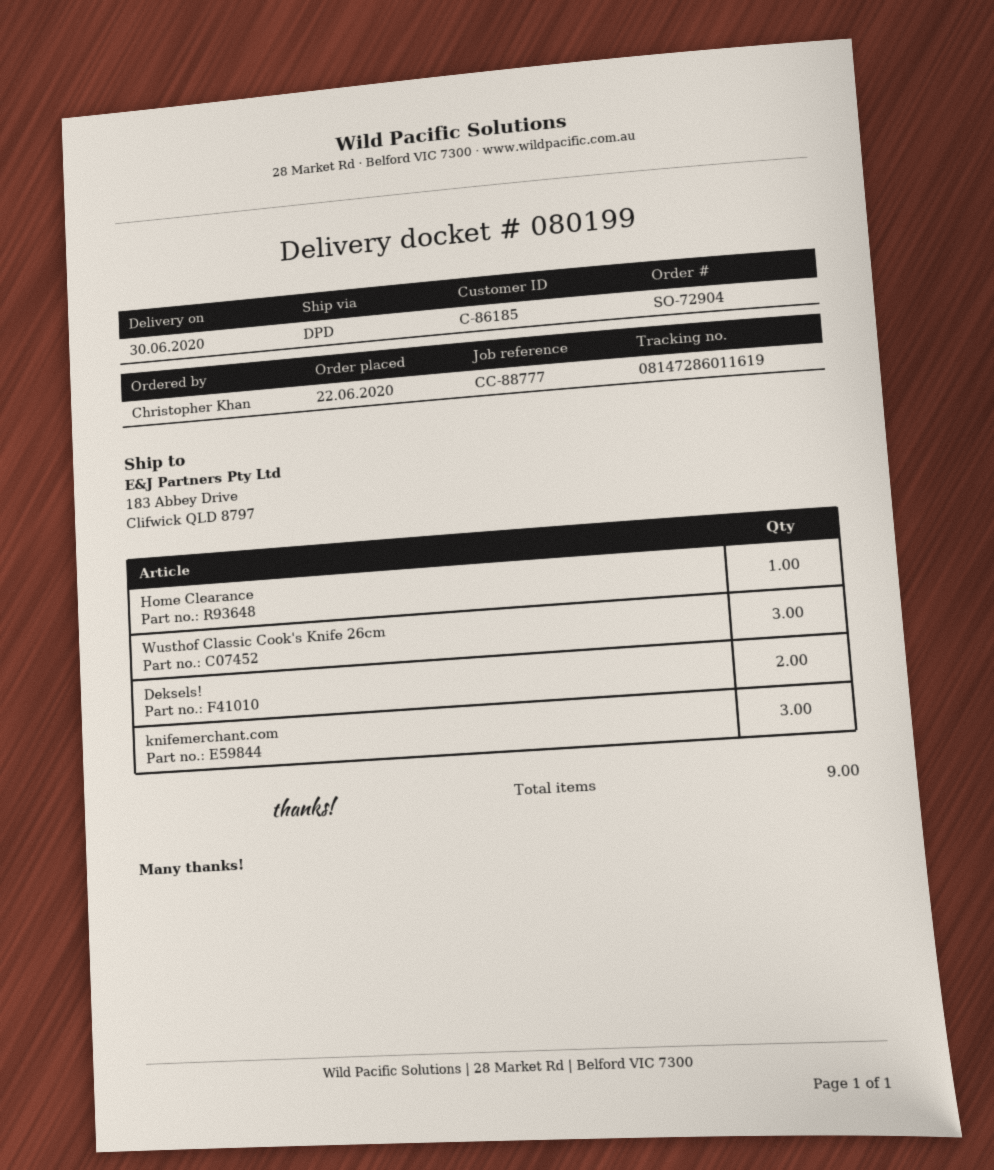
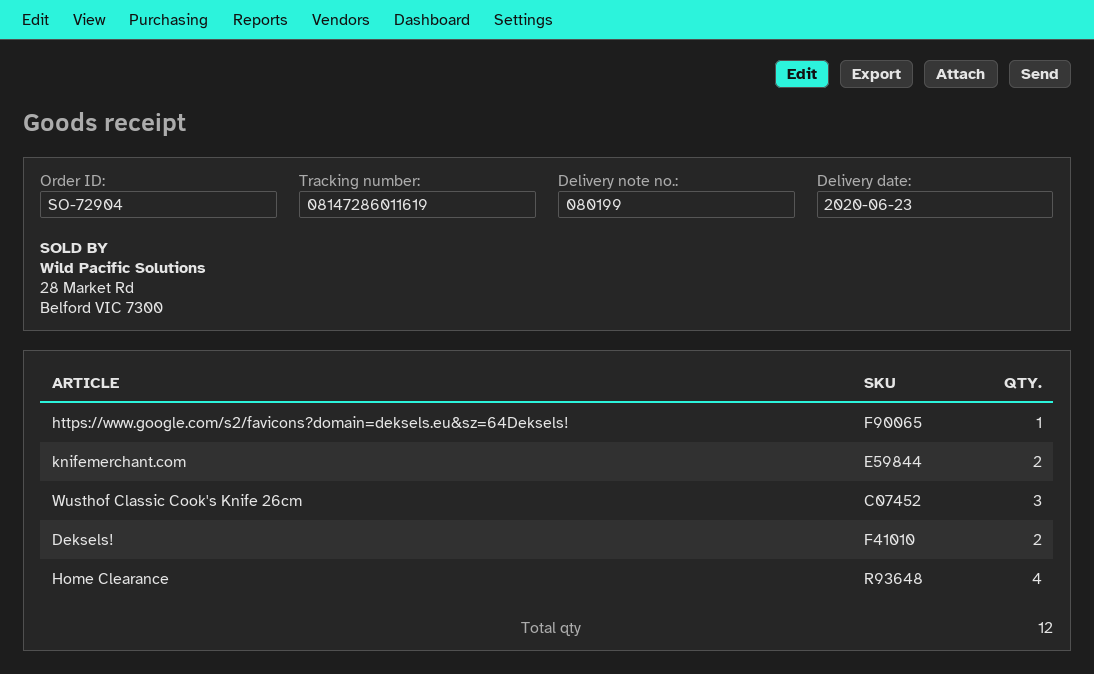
delivery date: 2020-06-30 -> 2020-06-23
Home Clearance: 1 -> 4
knifemerchant.com: 3 -> 2
https://www.google.com/s2/favicons?domain=deksels.eu&sz=64Deksels!: none -> 1
total quantity: 9 -> 12

